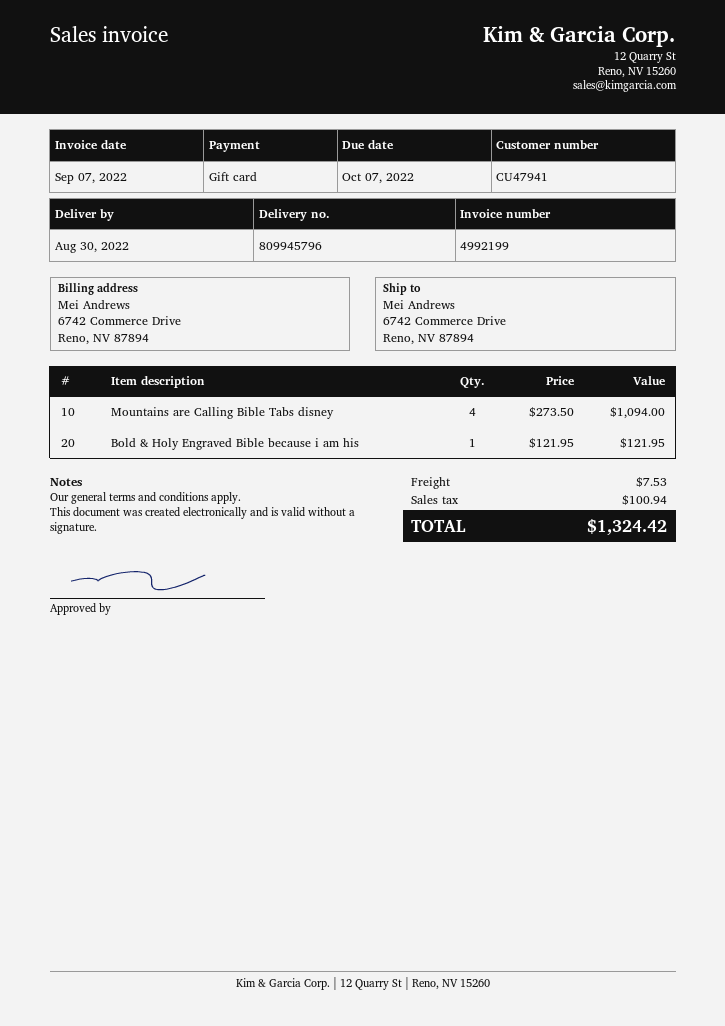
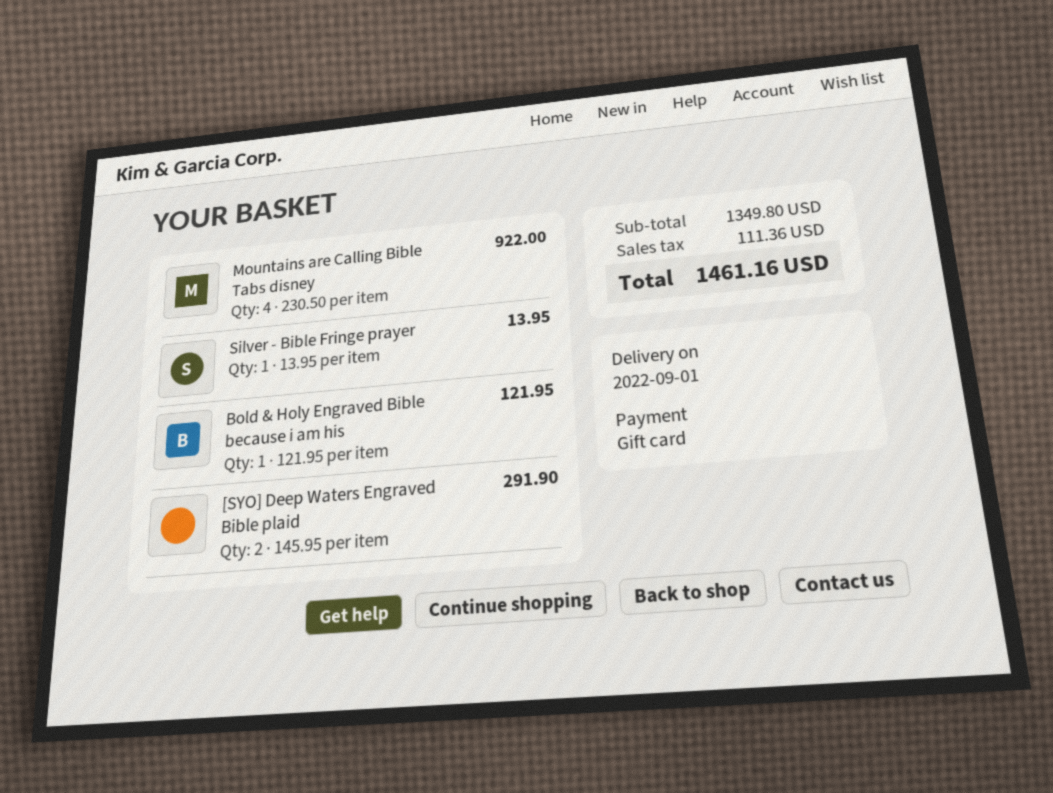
delivery date: 2022-08-30 -> 2022-09-01
Mountains are Calling Bible Tabs disney: 4 x 273.50 = 1094.00 -> 4 x 230.50 = 922.00
Silver - Bible Fringe prayer: none -> 1 x 13.95 = 13.95
[SYO] Deep Waters Engraved Bible plaid: none -> 2 x 145.95 = 291.90
shipping: 7.53 -> none
tax: 100.94 -> 111.36
total: 1324.42 -> 1461.16

